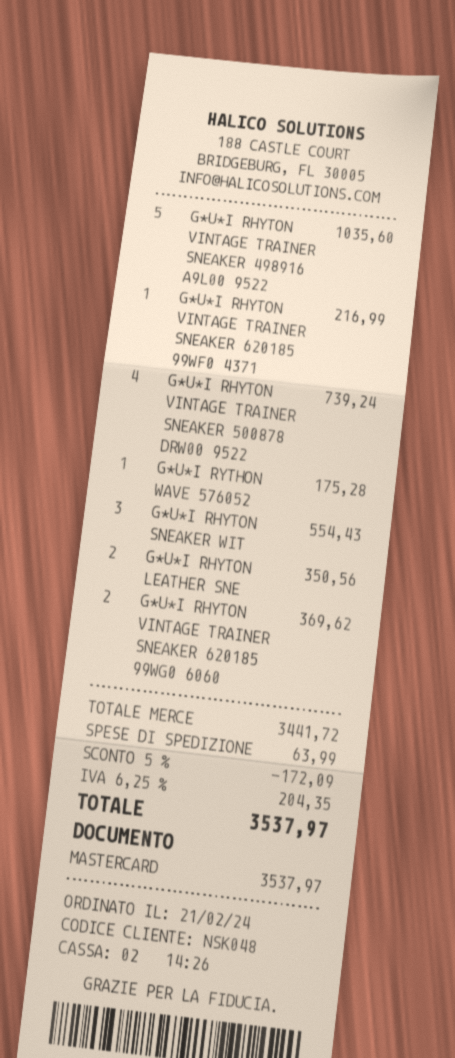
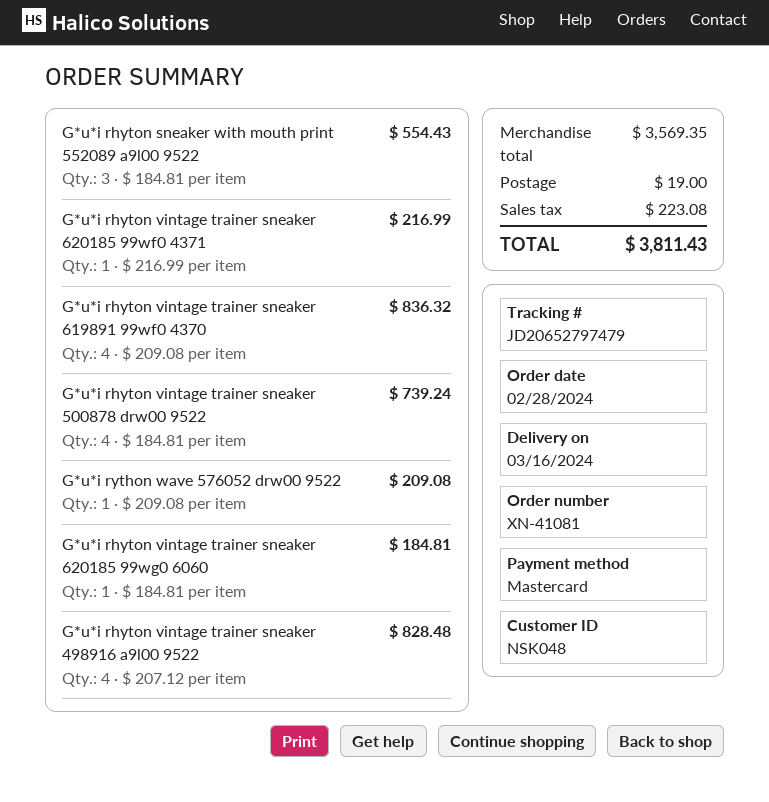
order date: 2024-02-21 -> 2024-02-28
G*U*I RHYTON VINTAGE TRAINER SNEAKER 498916 A9L00 9522: 5 for 1035.60 -> 4 for 828.48
G*U*I RYTHON WAVE 576052: 1 for 175.28 -> 1 for 209.08
G*U*I RHYTON LEATHER SNE: 2 for 350.56 -> none
G*U*I RHYTON VINTAGE TRAINER SNEAKER 620185 99WG0 6060: 2 for 369.62 -> 1 for 184.81
G*u*i rhyton vintage trainer sneaker 619891 99wf0 4370: none -> 4 for 836.32
subtotal: 3441.72 -> 3569.35
discount: 5% = 172.09 -> none
shipping: 63.99 -> 19.00
tax: 204.35 -> 223.08
total: 3537.97 -> 3811.43

